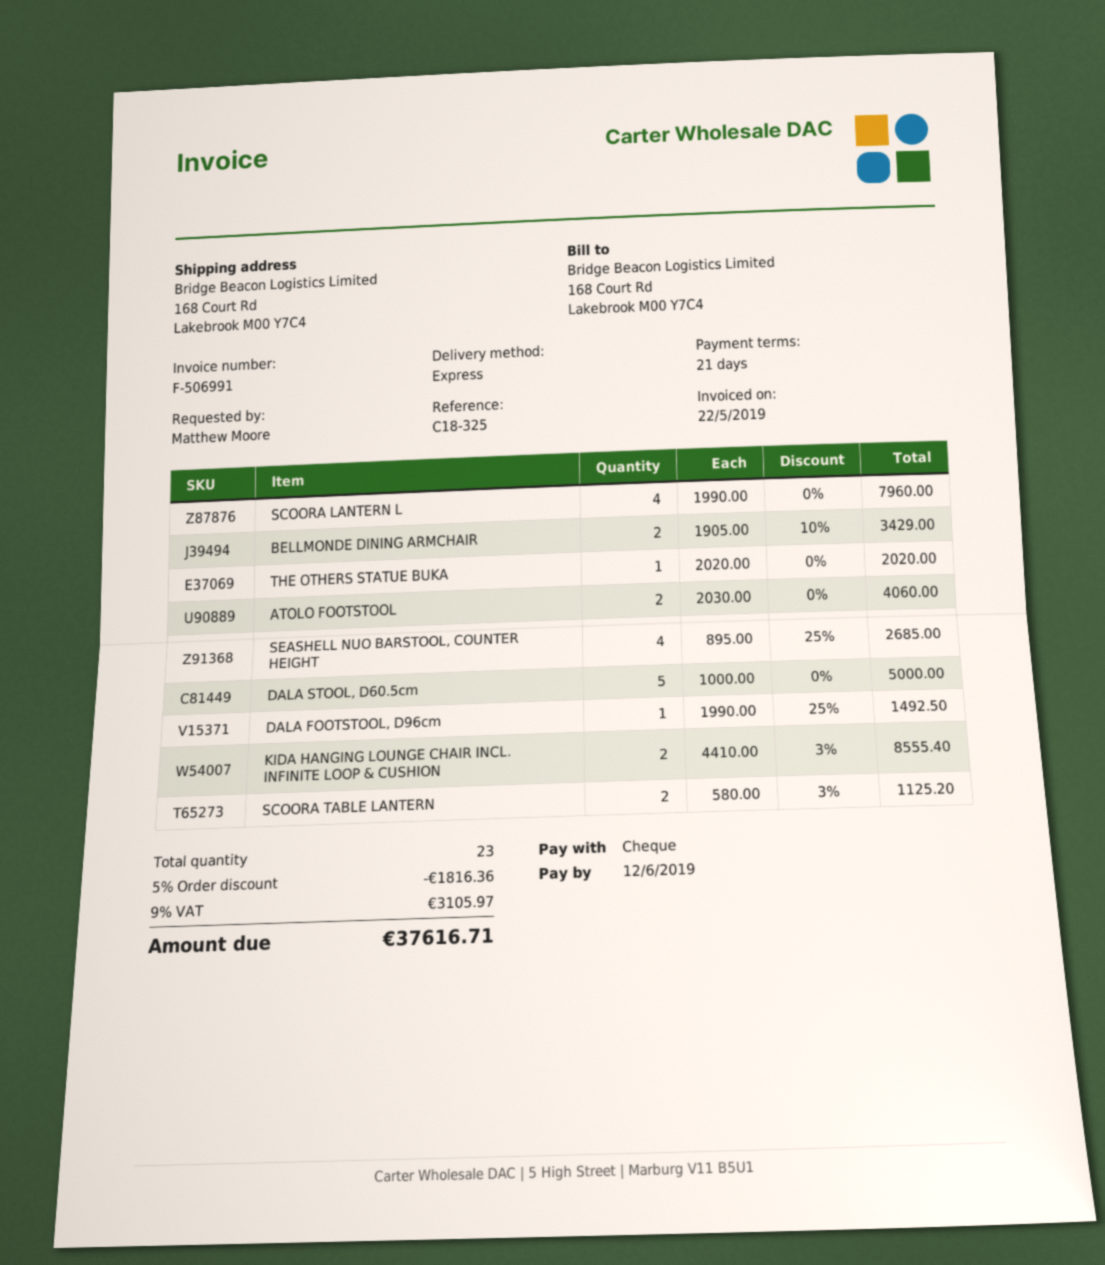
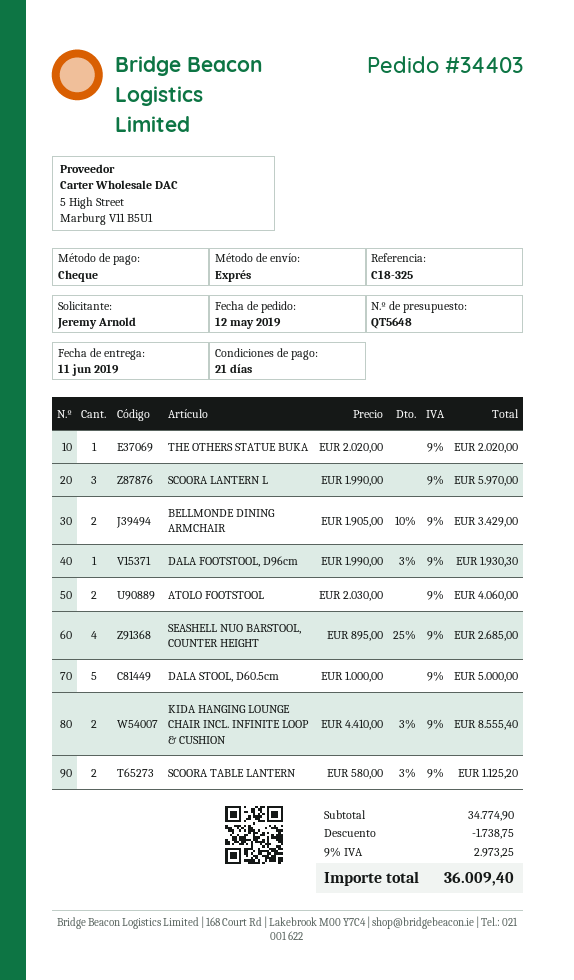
ordered by: Matthew Moore -> Jeremy Arnold
SCOORA LANTERN L: 4 x 1990.00 = 7960.00 -> 3 x 1990.00 = 5970.00
DALA FOOTSTOOL, D96cm: 1 x 1990.00 - 25% = 1492.50 -> 1 x 1990.00 - 3% = 1930.30
discount: 1816.36 -> 1738.75
tax: 9% = 3105.97 -> 9% = 2973.25
total: 37616.71 -> 36009.40

